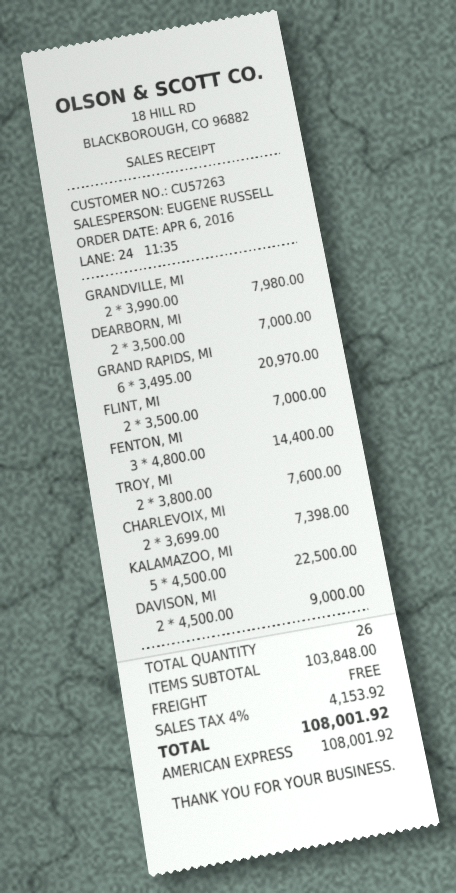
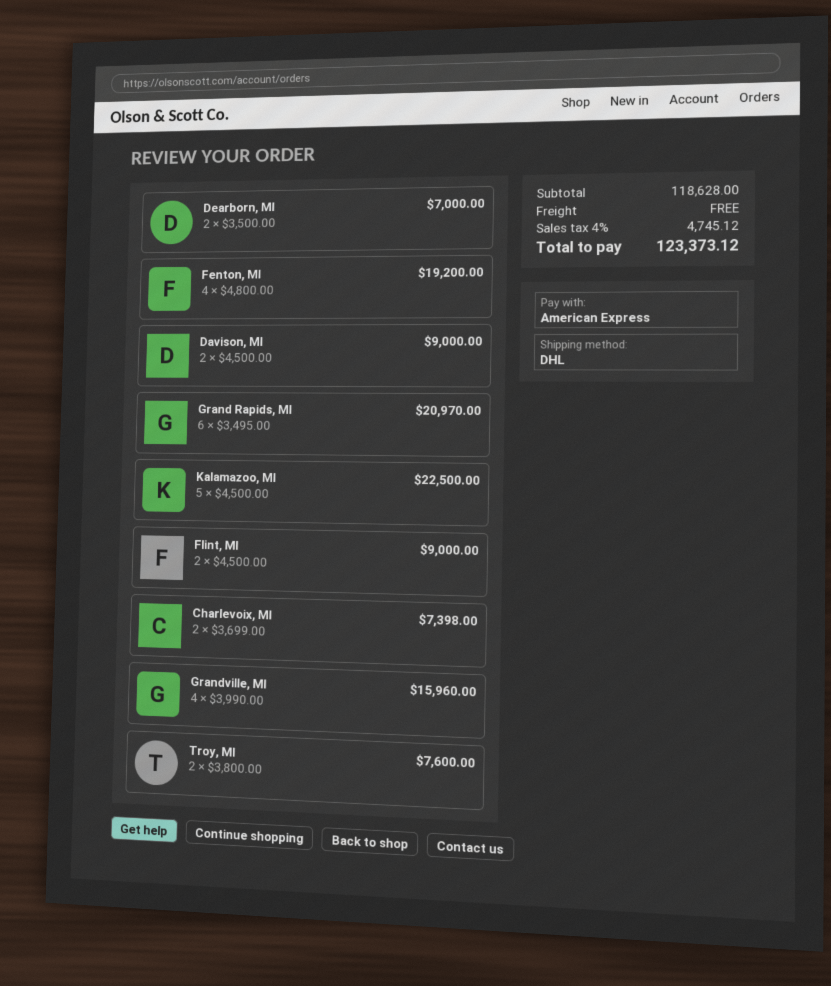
GRANDVILLE, MI: 2 x 3990.00 = 7980.00 -> 4 x 3990.00 = 15960.00
FLINT, MI: 2 x 3500.00 = 7000.00 -> 2 x 4500.00 = 9000.00
FENTON, MI: 3 x 4800.00 = 14400.00 -> 4 x 4800.00 = 19200.00
subtotal: 103848.00 -> 118628.00
tax: 4% = 4153.92 -> 4% = 4745.12
total: 108001.92 -> 123373.12

